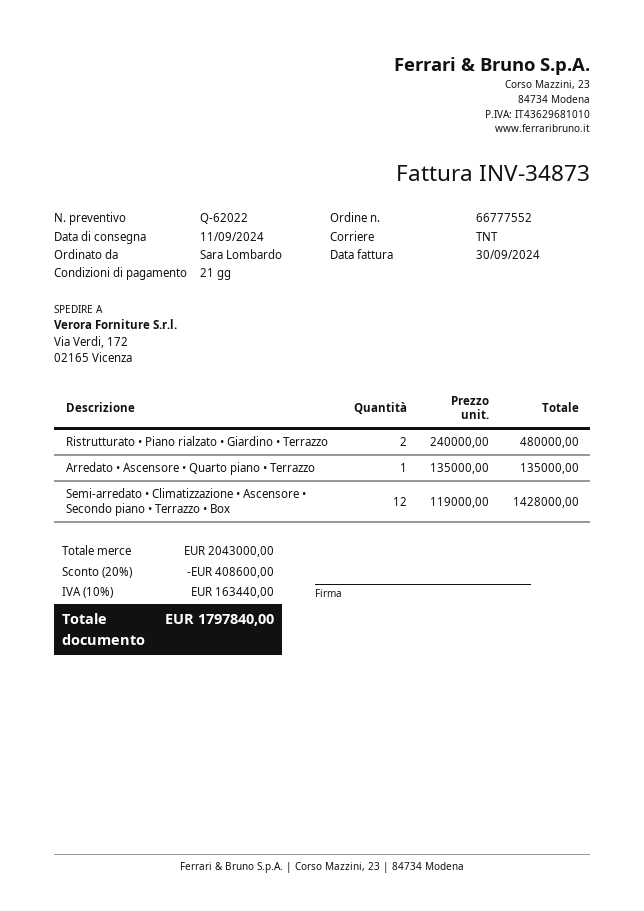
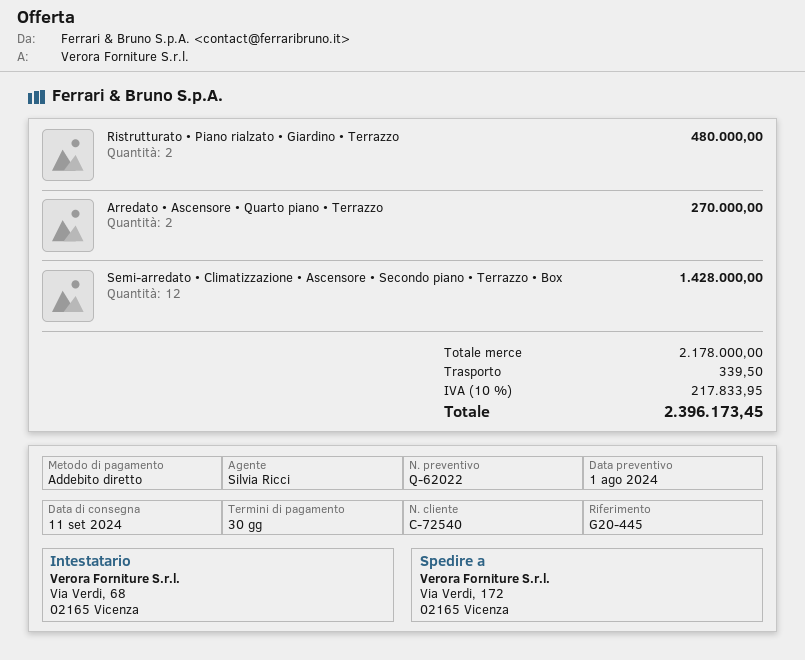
payment terms: 21 days -> 30 days
Arredato • Ascensore • Quarto piano • Terrazzo: 1 for 135000.00 -> 2 for 270000.00
subtotal: 2043000.00 -> 2178000.00
discount: 20% = 408600.00 -> none
shipping: none -> 339.50
tax: 10% = 163440.00 -> 10% = 217833.95
total: 1797840.00 -> 2396173.45

